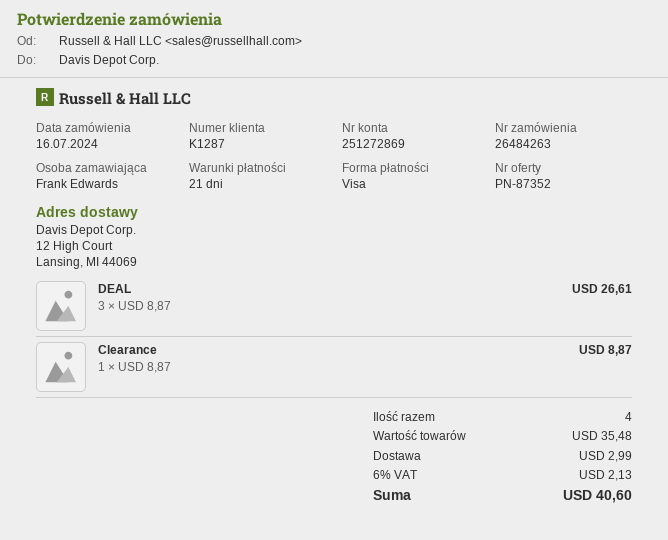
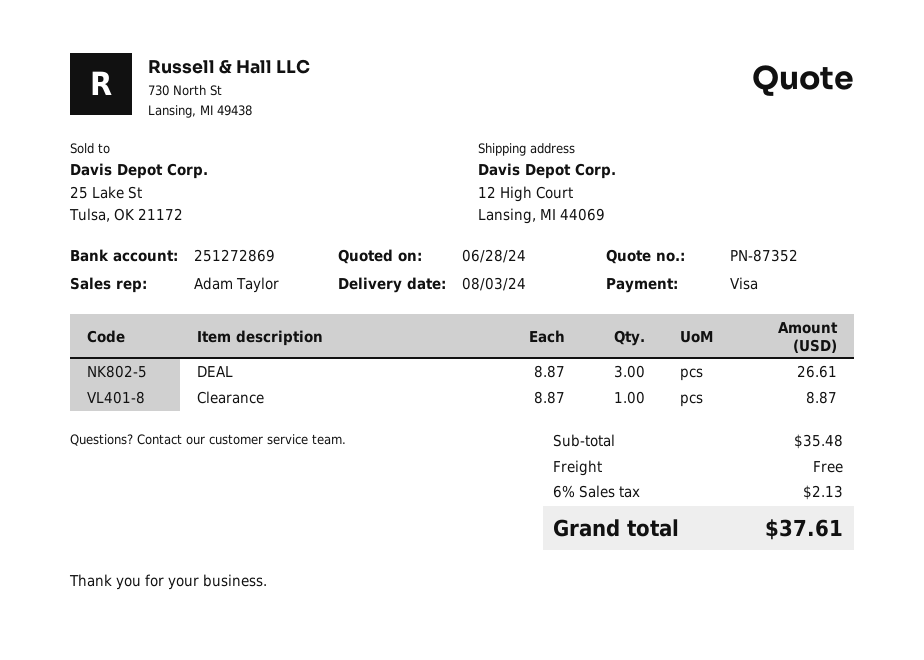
shipping: 2.99 -> 0.00
total: 40.60 -> 37.61

